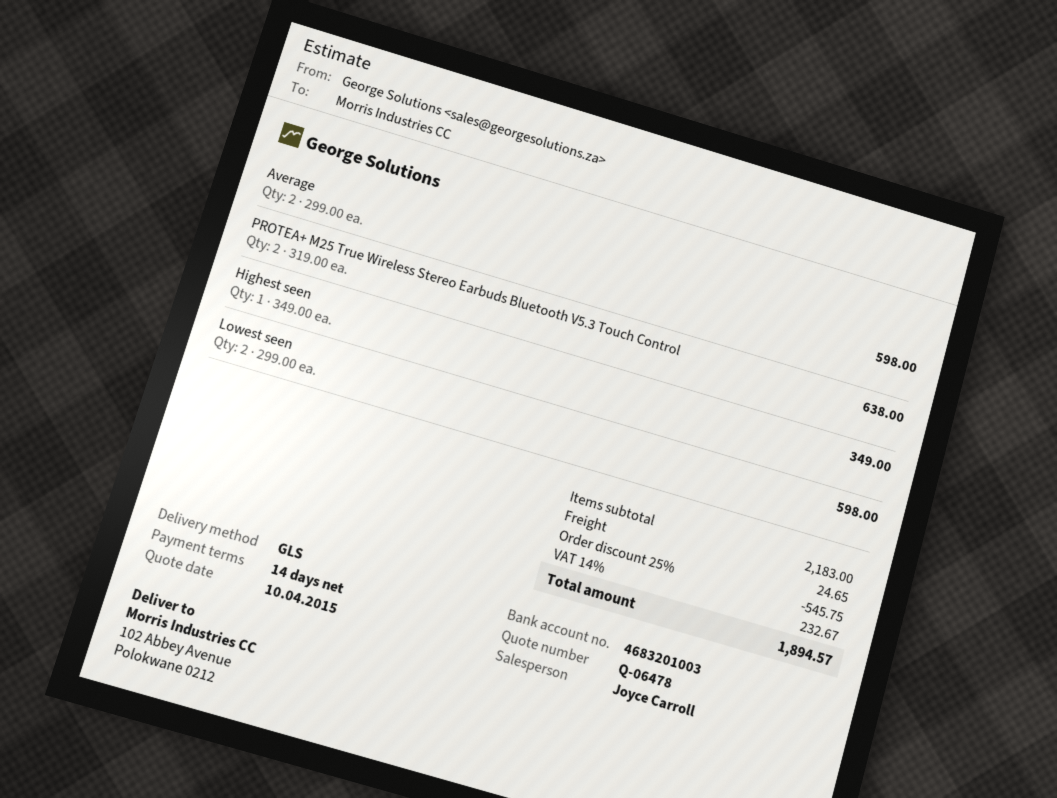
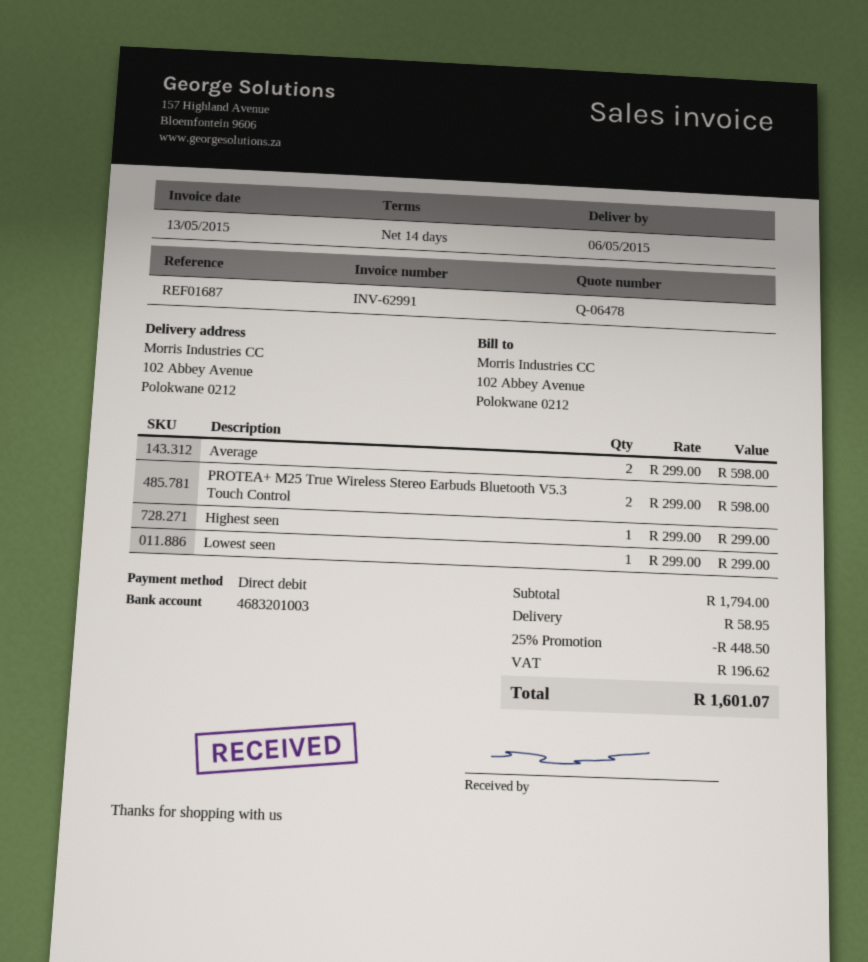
PROTEA+ M25 True Wireless Stereo Earbuds Bluetooth V5.3 Touch Control: 2 x 319.00 = 638.00 -> 2 x 299.00 = 598.00
Highest seen: 1 x 349.00 = 349.00 -> 1 x 299.00 = 299.00
Lowest seen: 2 x 299.00 = 598.00 -> 1 x 299.00 = 299.00
subtotal: 2183.00 -> 1794.00
discount: 25% = 545.75 -> 25% = 448.50
shipping: 24.65 -> 58.95
tax: 232.67 -> 196.62
total: 1894.57 -> 1601.07

